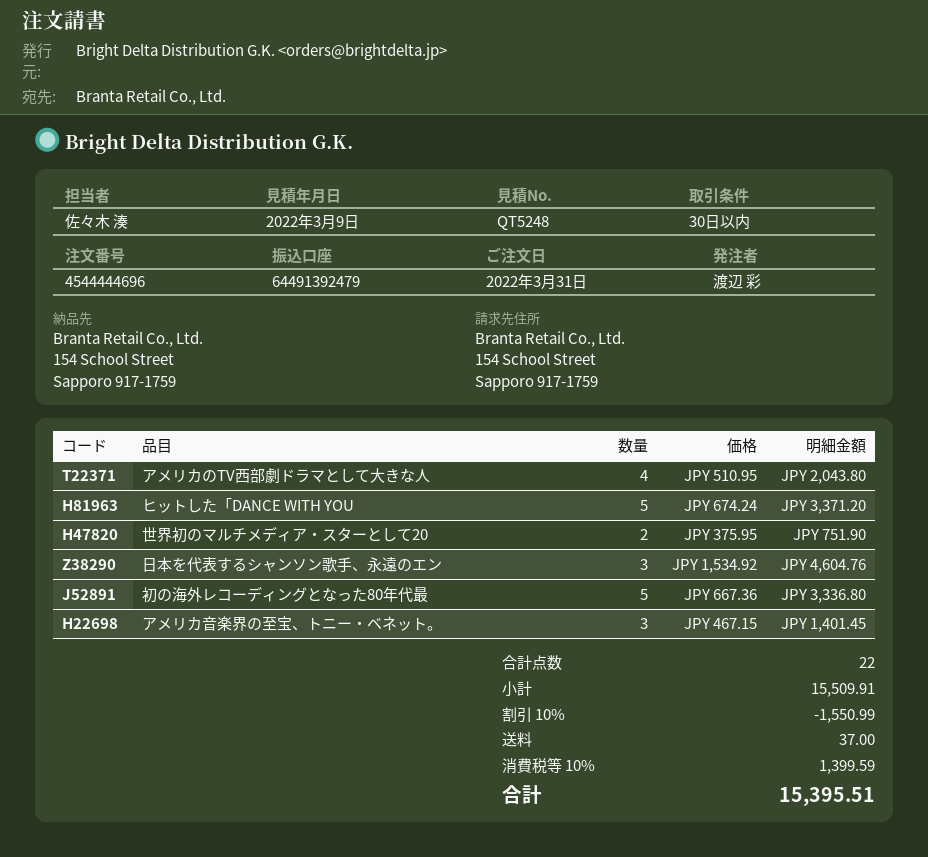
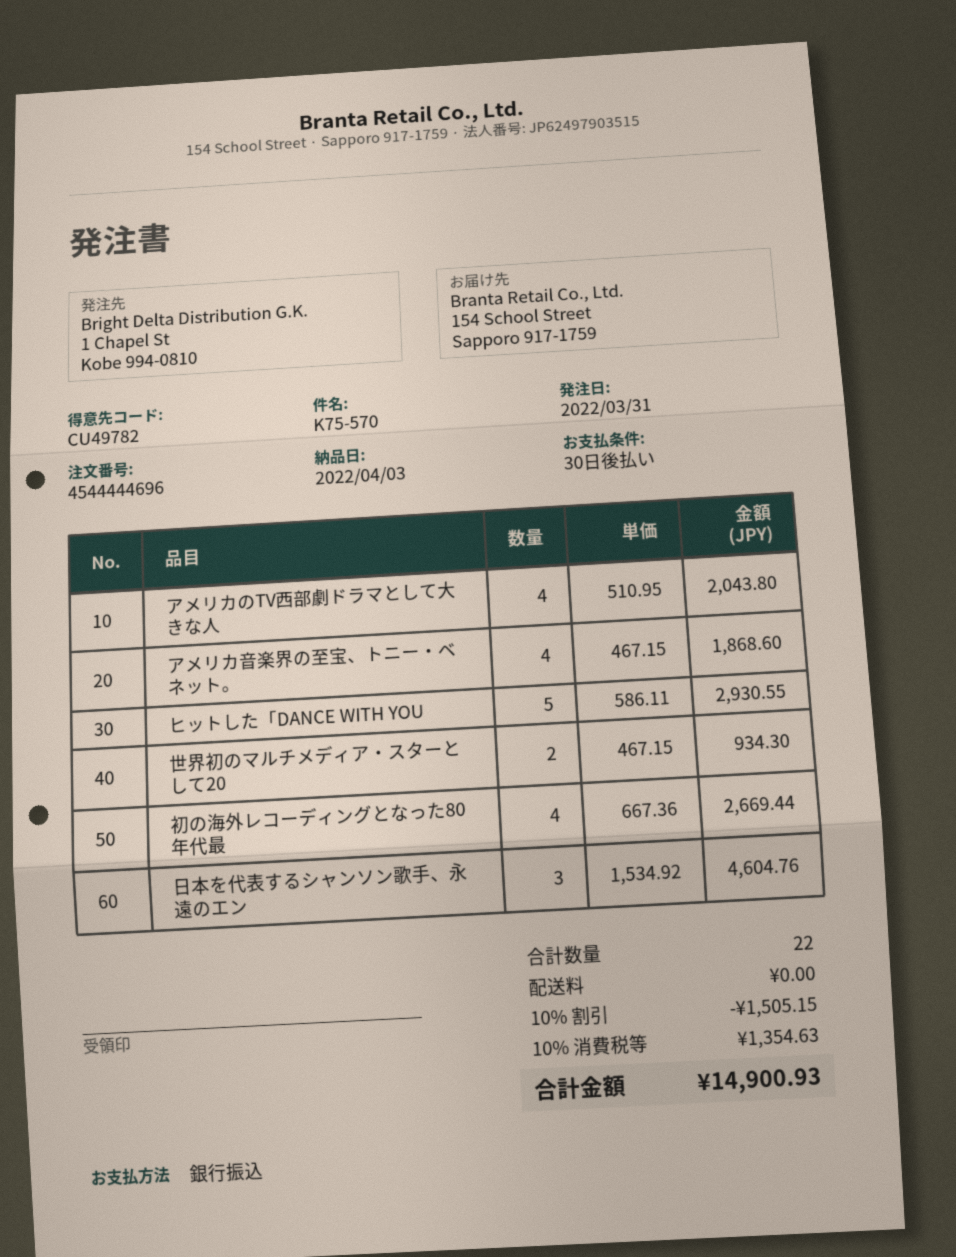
ヒットした「DANCE WITH YOU: 5 x 674.24 = 3371.20 -> 5 x 586.11 = 2930.55
世界初のマルチメディア・スターとして20: 2 x 375.95 = 751.90 -> 2 x 467.15 = 934.30
初の海外レコーディングとなった80年代最: 5 x 667.36 = 3336.80 -> 4 x 667.36 = 2669.44
アメリカ音楽界の至宝、トニー・ベネット。: 3 x 467.15 = 1401.45 -> 4 x 467.15 = 1868.60
discount: 10% = 1550.99 -> 10% = 1505.15
shipping: 37.00 -> 0.00
tax: 10% = 1399.59 -> 10% = 1354.63
total: 15395.51 -> 14900.93

